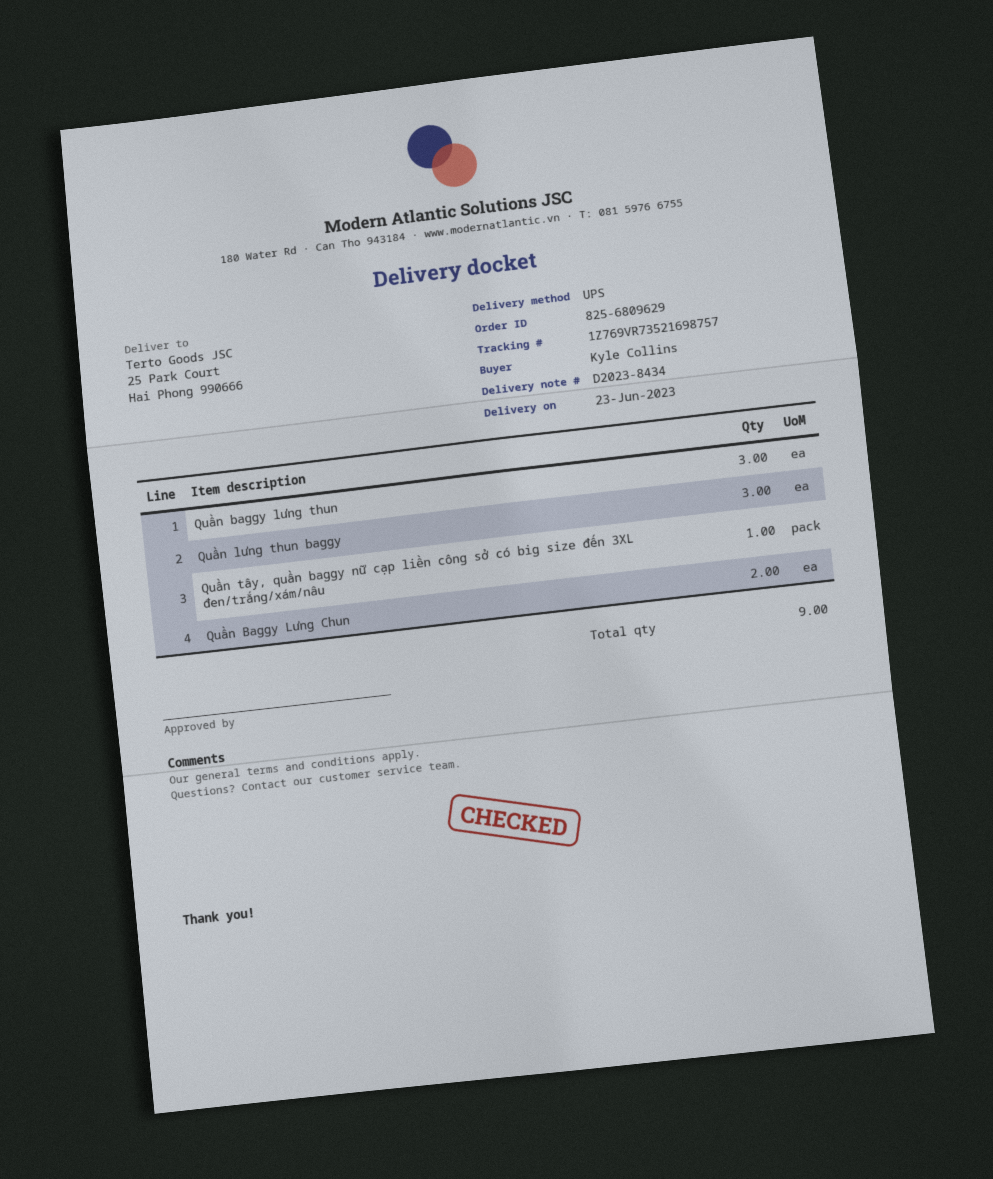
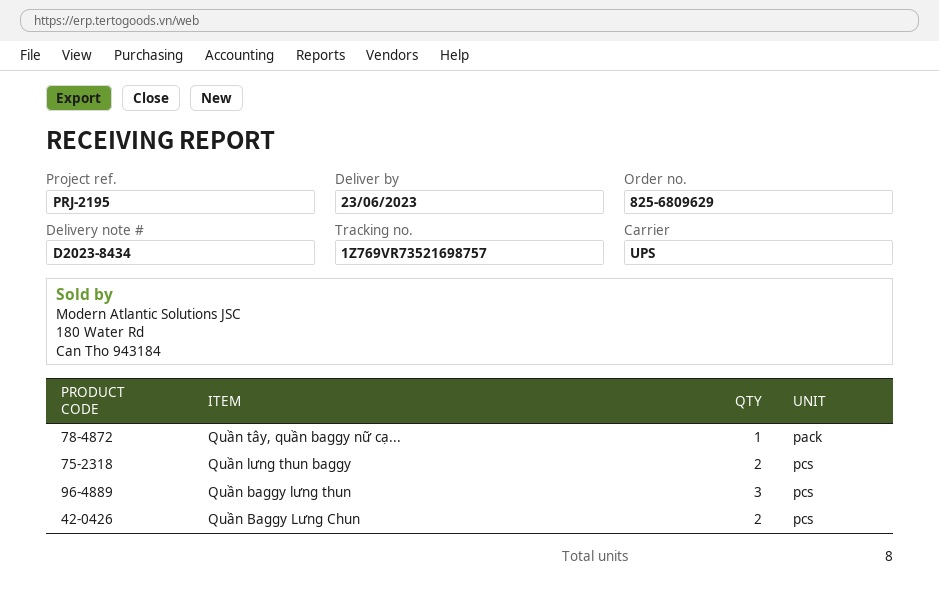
Quần lưng thun baggy: 3 -> 2
total quantity: 9 -> 8

